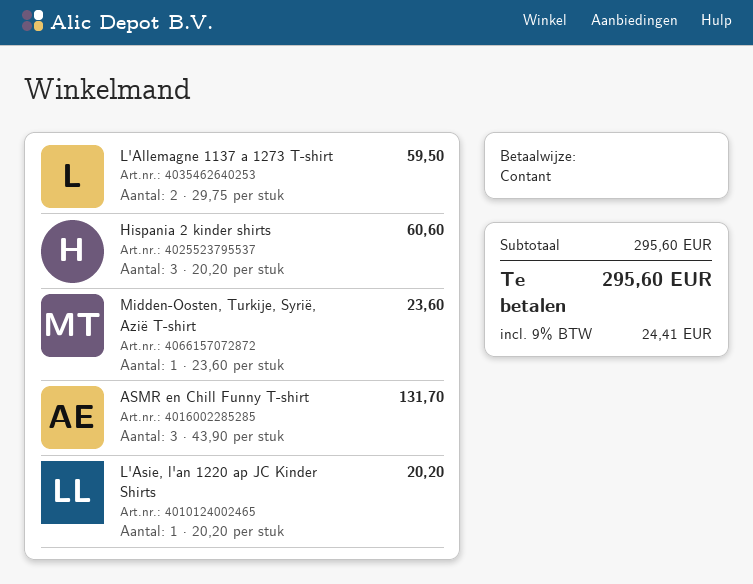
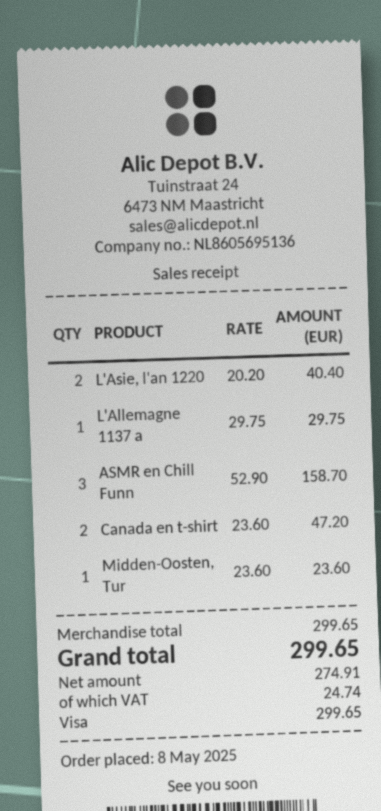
payment method: cash -> Visa
L'Allemagne 1137 a 1273 T-shirt: 2 x 29.75 = 59.50 -> 1 x 29.75 = 29.75
Hispania 2 kinder shirts: 3 x 20.20 = 60.60 -> none
ASMR en Chill Funny T-shirt: 3 x 43.90 = 131.70 -> 3 x 52.90 = 158.70
L'Asie, l'an 1220 ap JC Kinder Shirts: 1 x 20.20 = 20.20 -> 2 x 20.20 = 40.40
Canada en t-shirt: none -> 2 x 23.60 = 47.20
subtotal: 295.60 -> 299.65
tax: 24.41 -> 24.74
total: 295.60 -> 299.65

